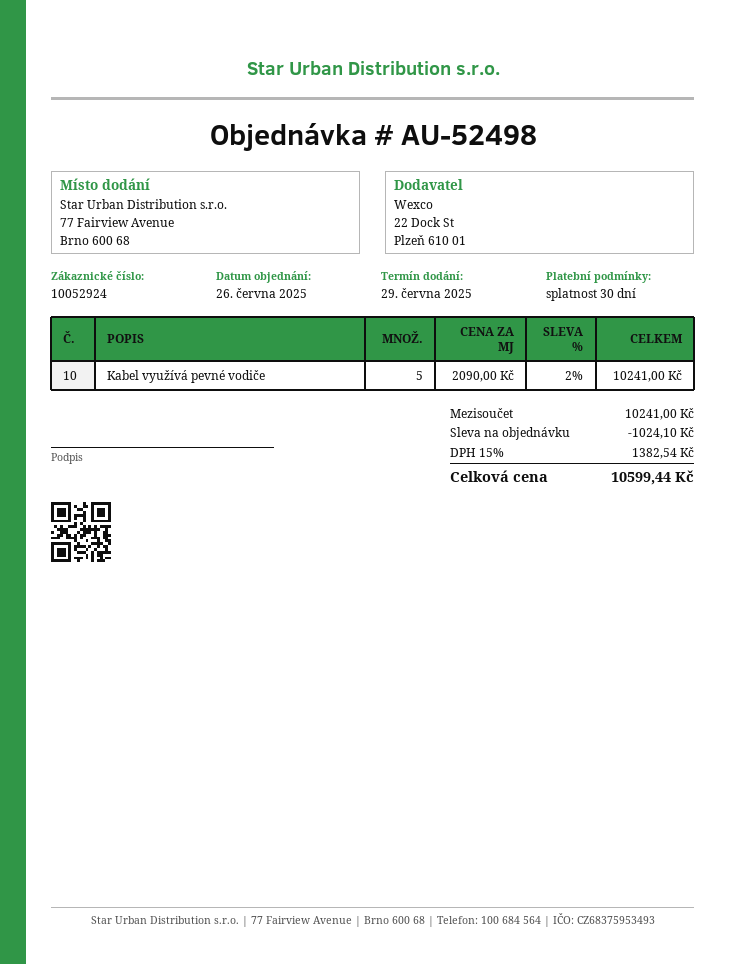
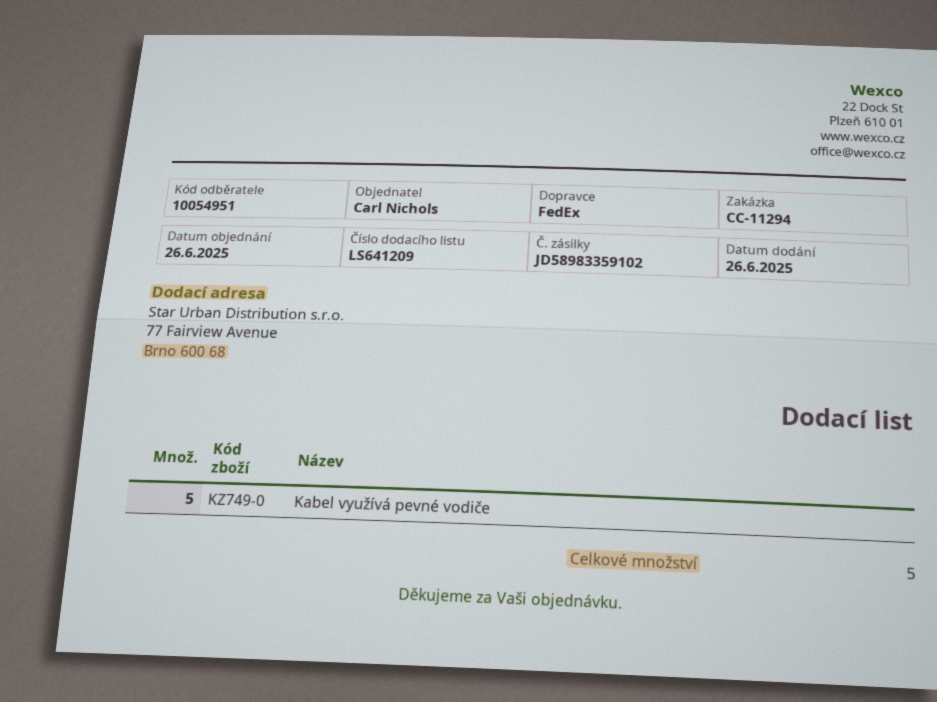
delivery date: 2025-06-29 -> 2025-06-26
customer number: 10052924 -> 10054951

